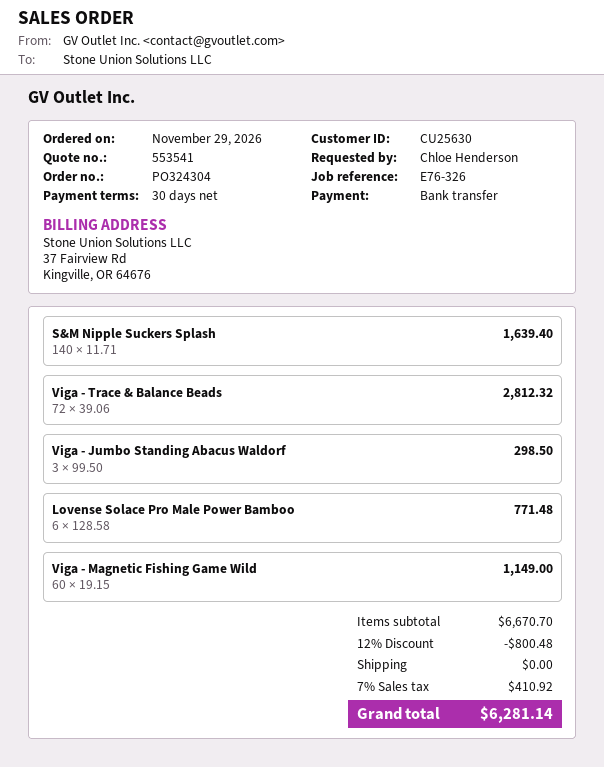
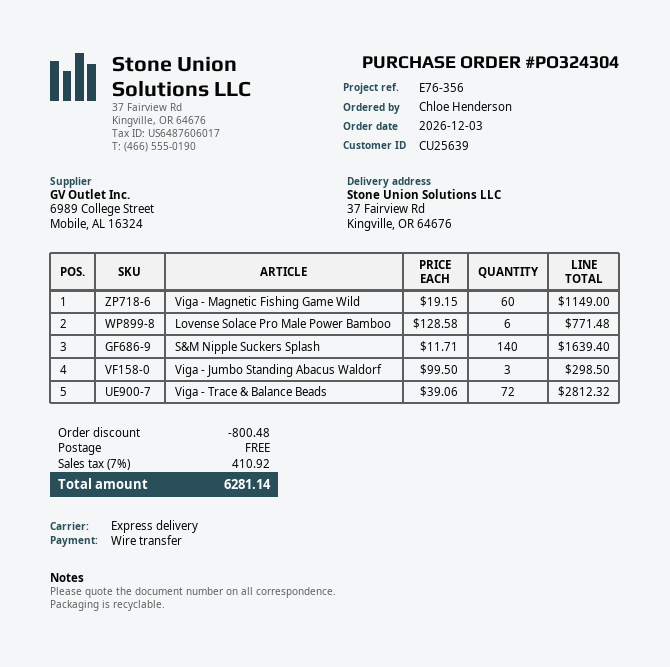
order date: 2026-11-29 -> 2026-12-03
customer number: CU25630 -> CU25639
reference: E76-326 -> E76-356

